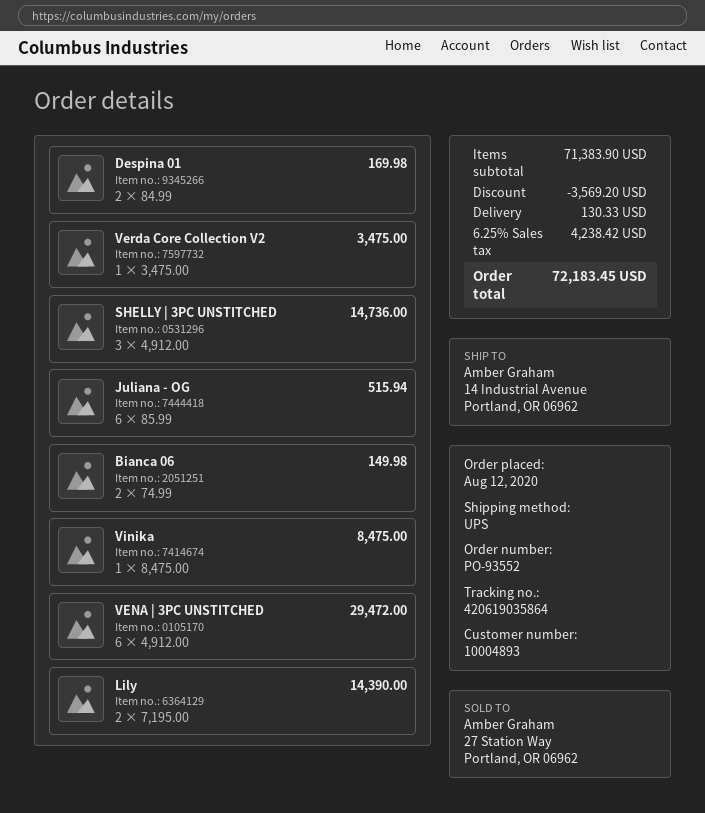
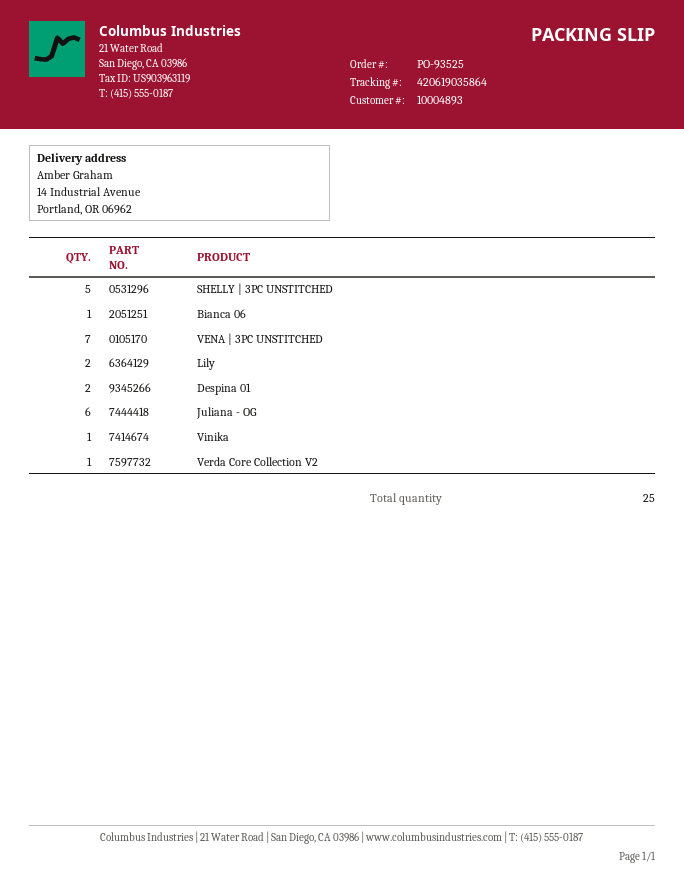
order number: PO-93552 -> PO-93525
SHELLY | 3PC UNSTITCHED: 3 -> 5
Bianca 06: 2 -> 1
VENA | 3PC UNSTITCHED: 6 -> 7

